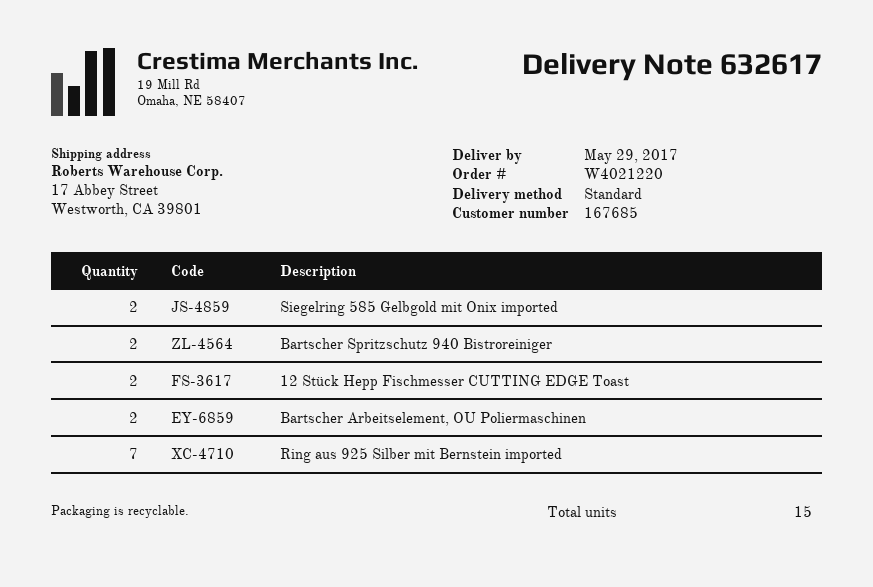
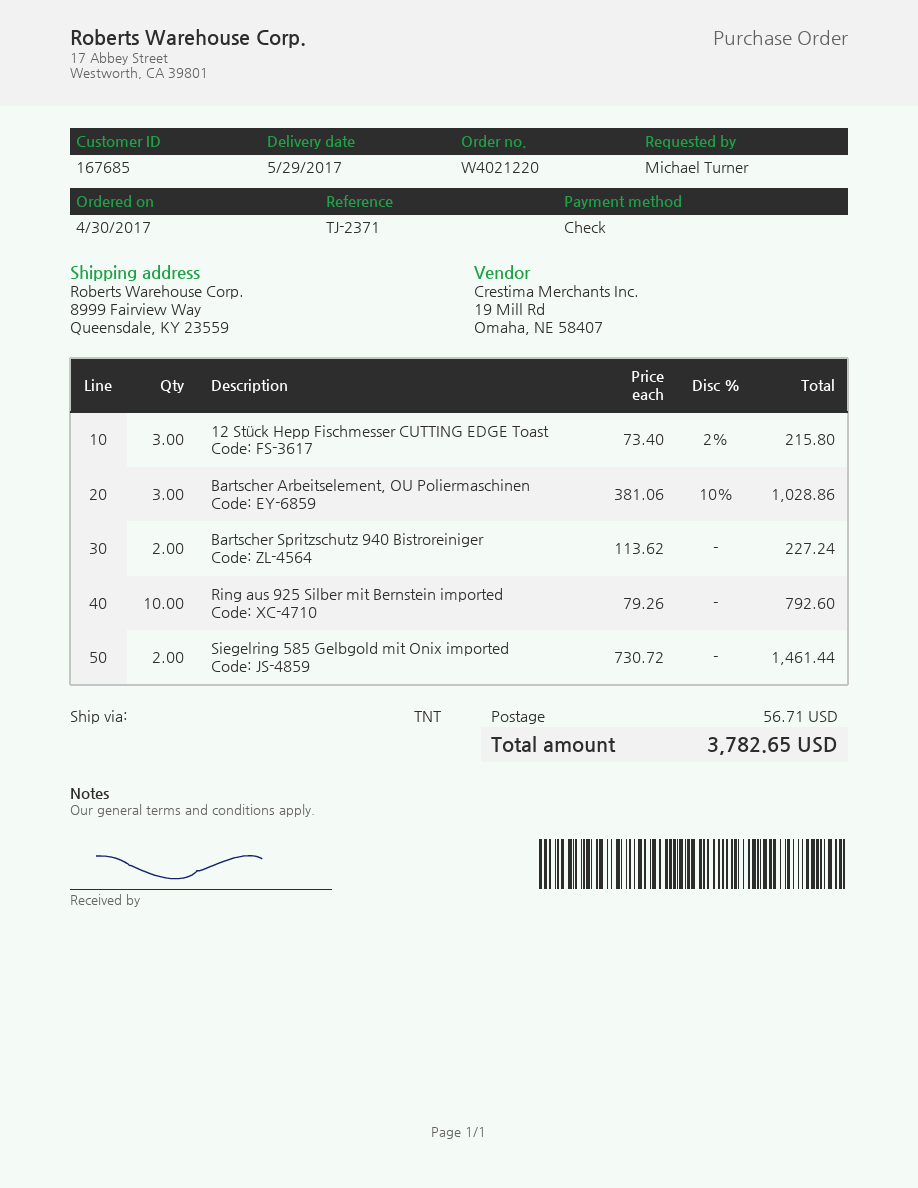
shipping method: standard -> TNT
ship to: 17 Abbey Street, Westworth, CA 39801 -> 8999 Fairview Way, Queensdale, KY 23559
12 Stück Hepp Fischmesser CUTTING EDGE Toast: 2 -> 3
Bartscher Arbeitselement, OU Poliermaschinen: 2 -> 3
Ring aus 925 Silber mit Bernstein imported: 7 -> 10

